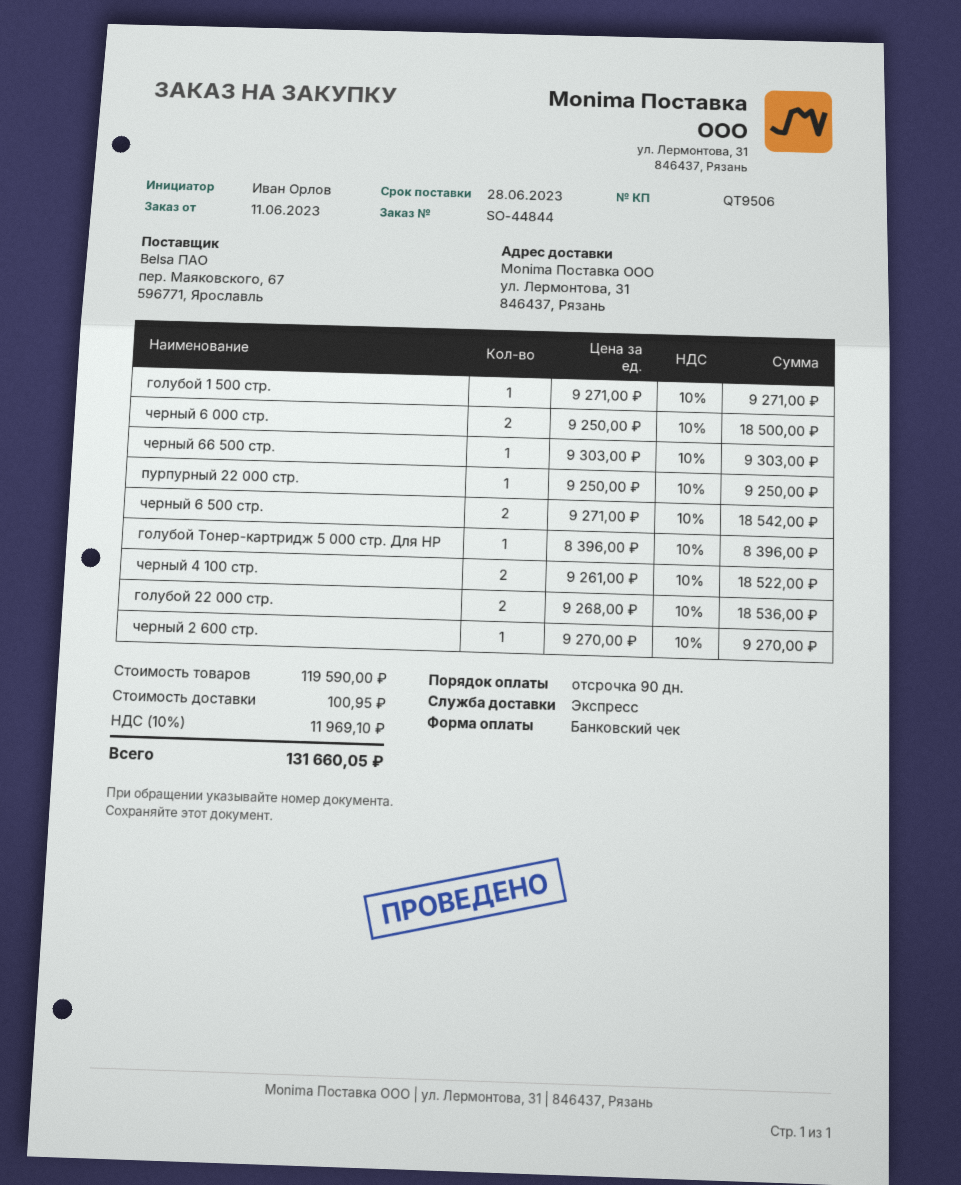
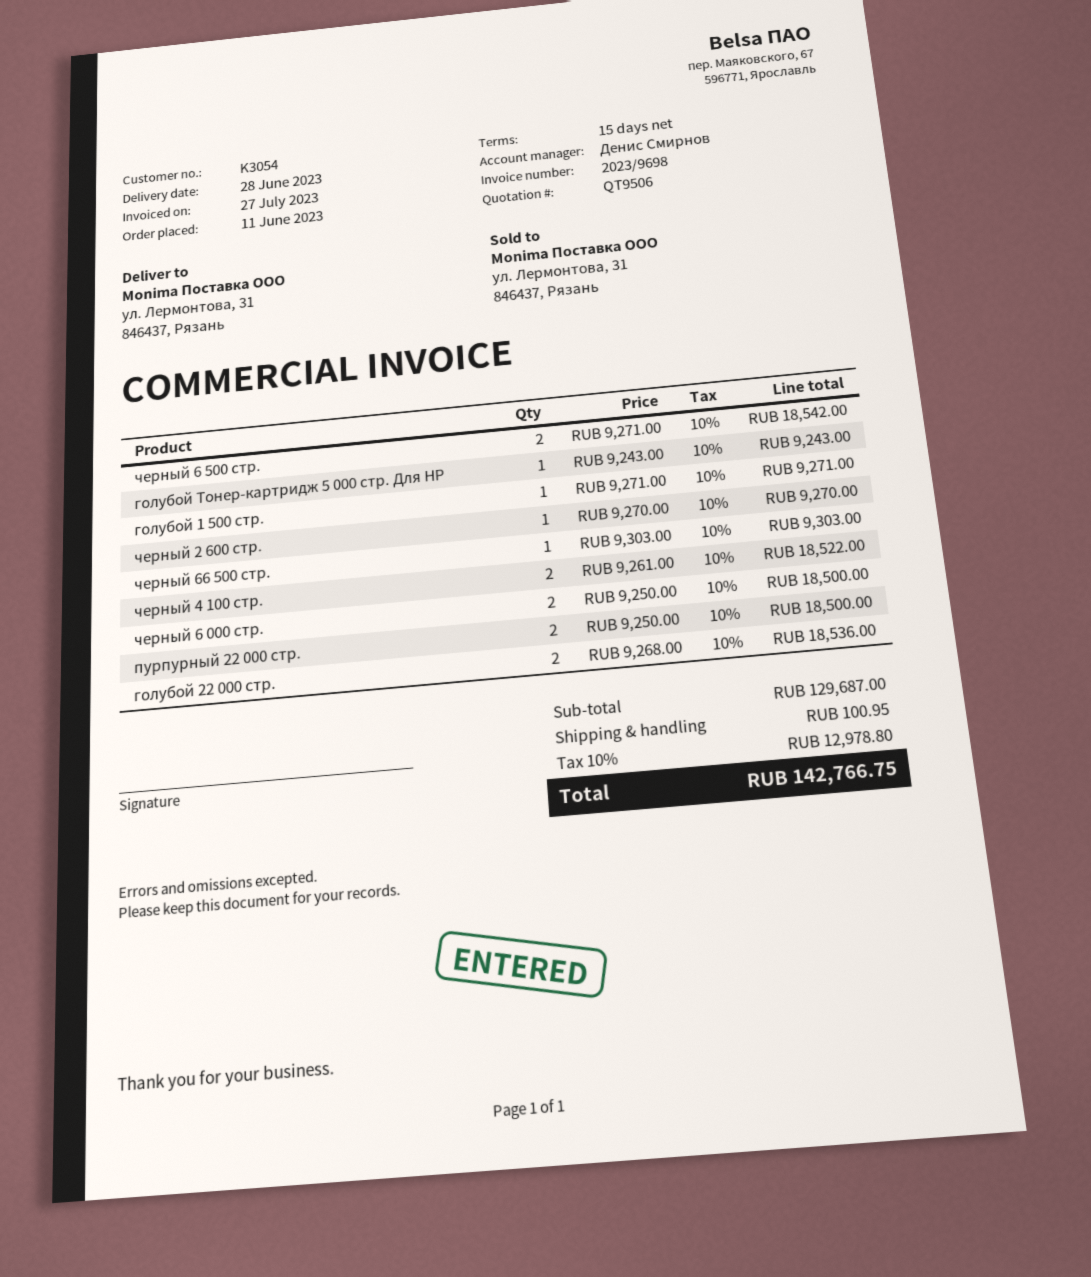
payment terms: 90 days -> 15 days
пурпурный 22 000 стр.: 1 x 9250.00 = 9250.00 -> 2 x 9250.00 = 18500.00
голубой Тонер-картридж 5 000 стр. Для HP: 1 x 8396.00 = 8396.00 -> 1 x 9243.00 = 9243.00
subtotal: 119590.00 -> 129687.00
tax: 10% = 11969.10 -> 10% = 12978.80
total: 131660.05 -> 142766.75

